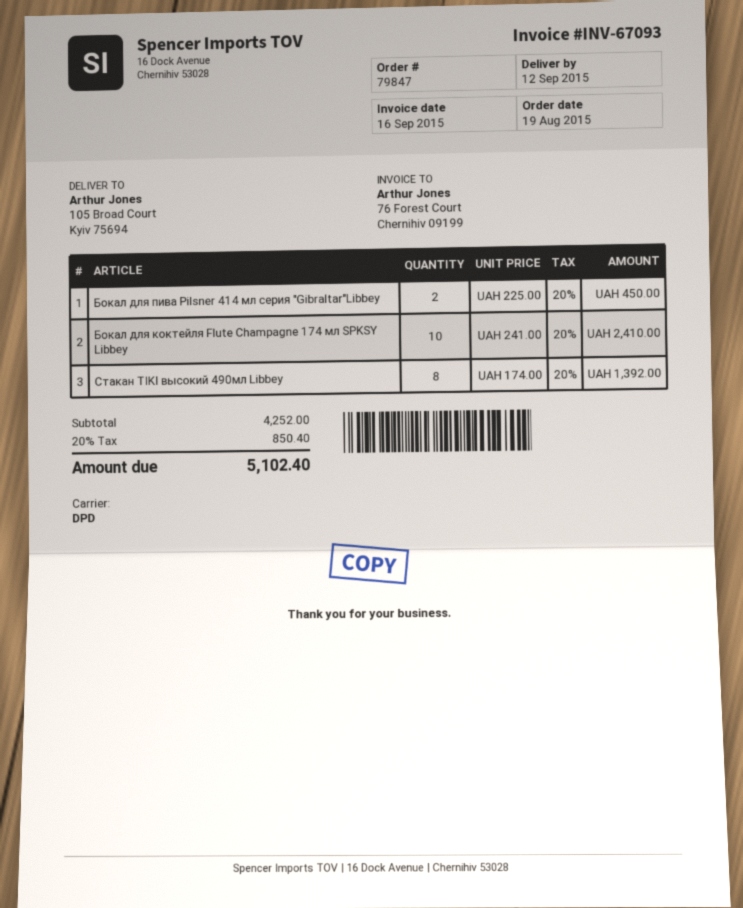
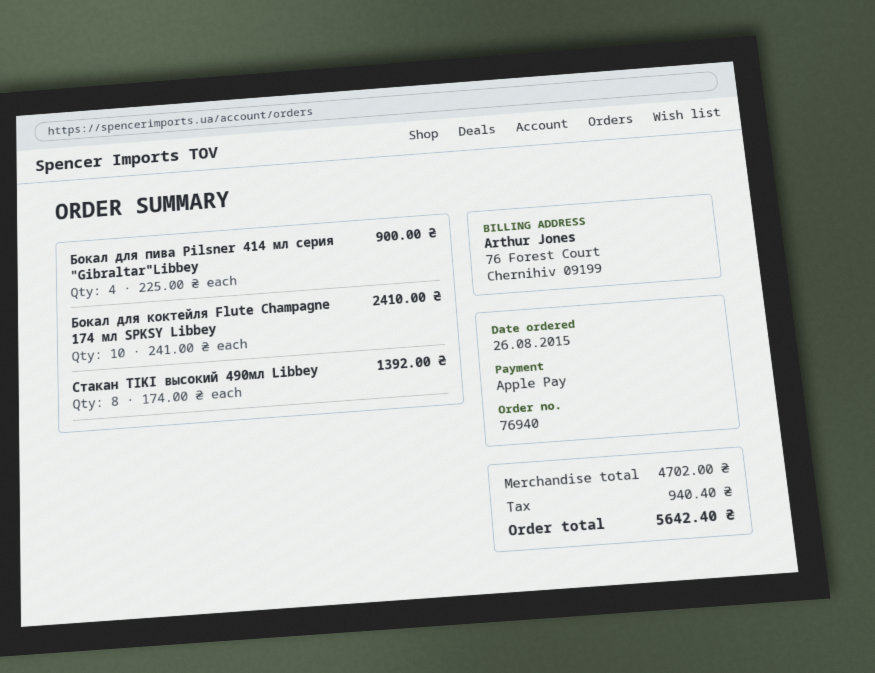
order number: 79847 -> 76940
order date: 2015-08-19 -> 2015-08-26
Бокал для пива Pilsner 414 мл серия "Gibraltar"Libbey: 2 x 225.00 = 450.00 -> 4 x 225.00 = 900.00
subtotal: 4252.00 -> 4702.00
tax: 850.40 -> 940.40
total: 5102.40 -> 5642.40

